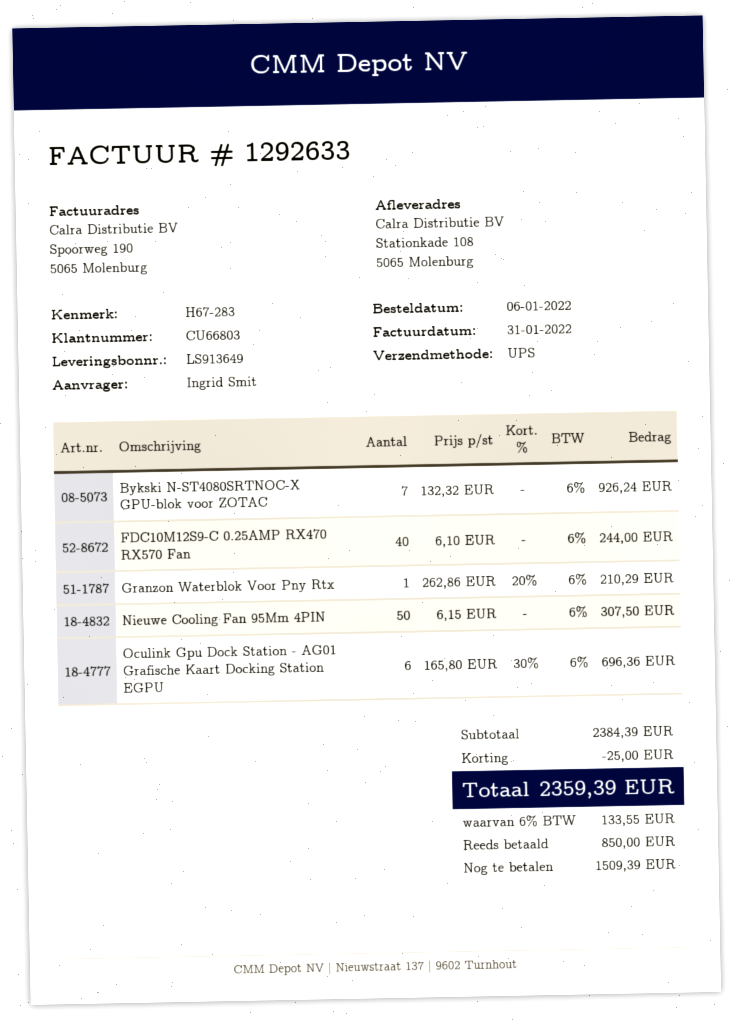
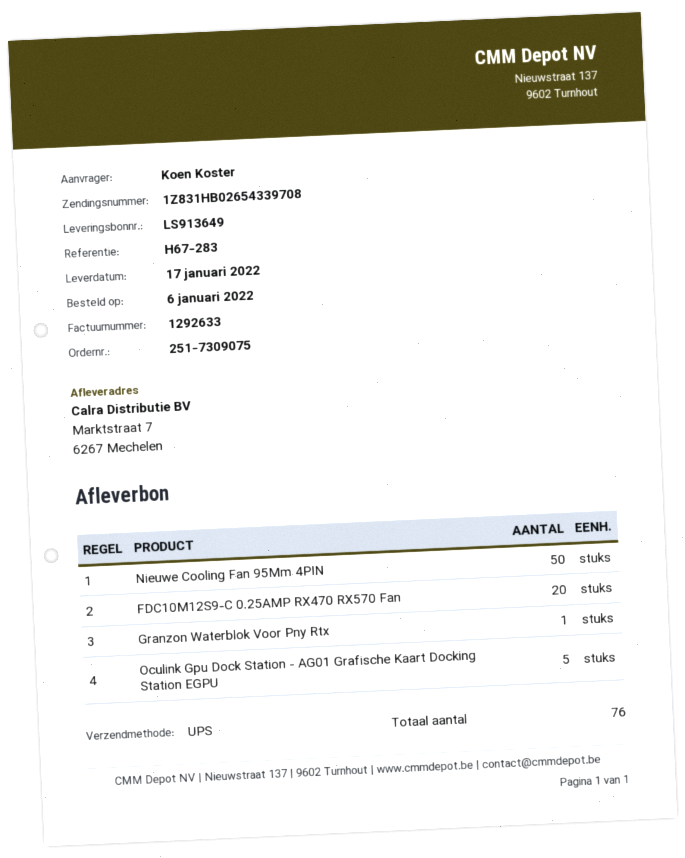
ordered by: Ingrid Smit -> Koen Koster
ship to: Stationkade 108, 5065 Molenburg -> Marktstraat 7, 6267 Mechelen
Bykski N-ST4080SRTNOC-X GPU-blok voor ZOTAC: 7 -> none
FDC10M12S9-C 0.25AMP RX470 RX570 Fan: 40 -> 20
Oculink Gpu Dock Station - AG01 Grafische Kaart Docking Station EGPU: 6 -> 5

